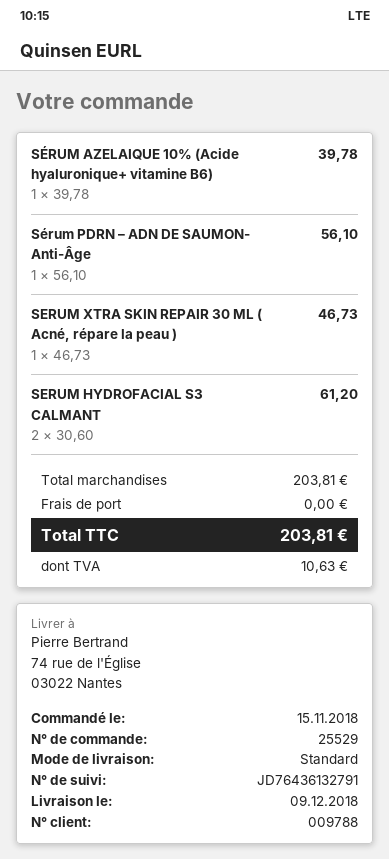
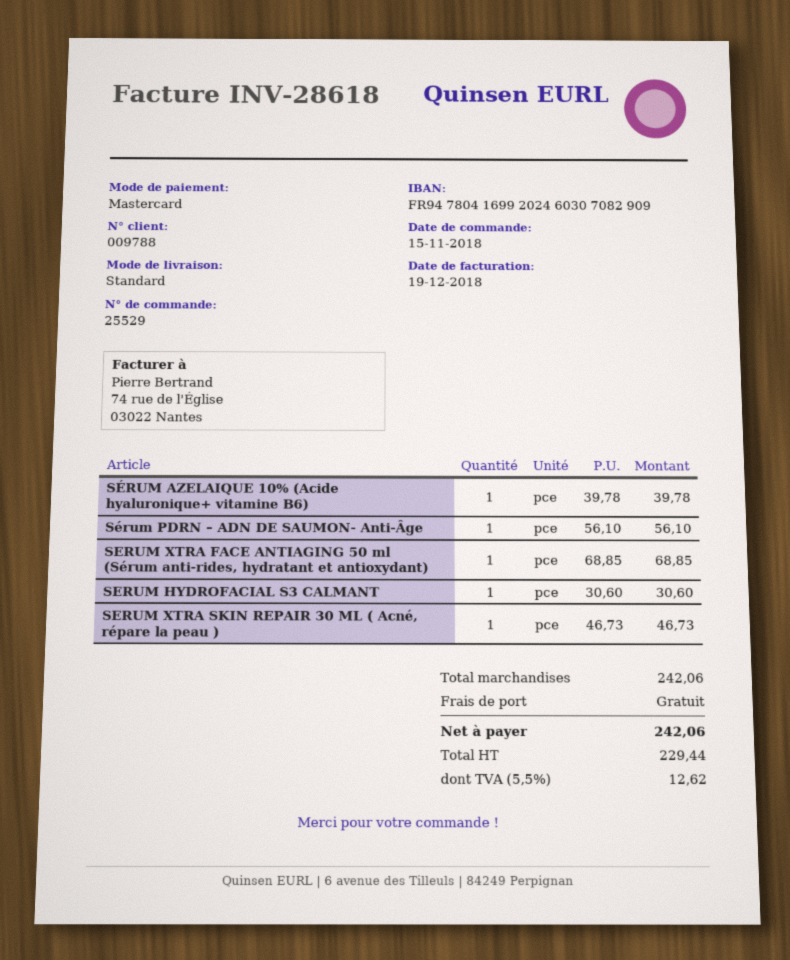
SERUM HYDROFACIAL S3 CALMANT: 2 x 30.60 = 61.20 -> 1 x 30.60 = 30.60
SERUM XTRA FACE ANTIAGING 50 ml (Sérum anti-rides, hydratant et antioxydant): none -> 1 x 68.85 = 68.85
subtotal: 203.81 -> 242.06
tax: 10.63 -> 12.62
total: 203.81 -> 242.06

